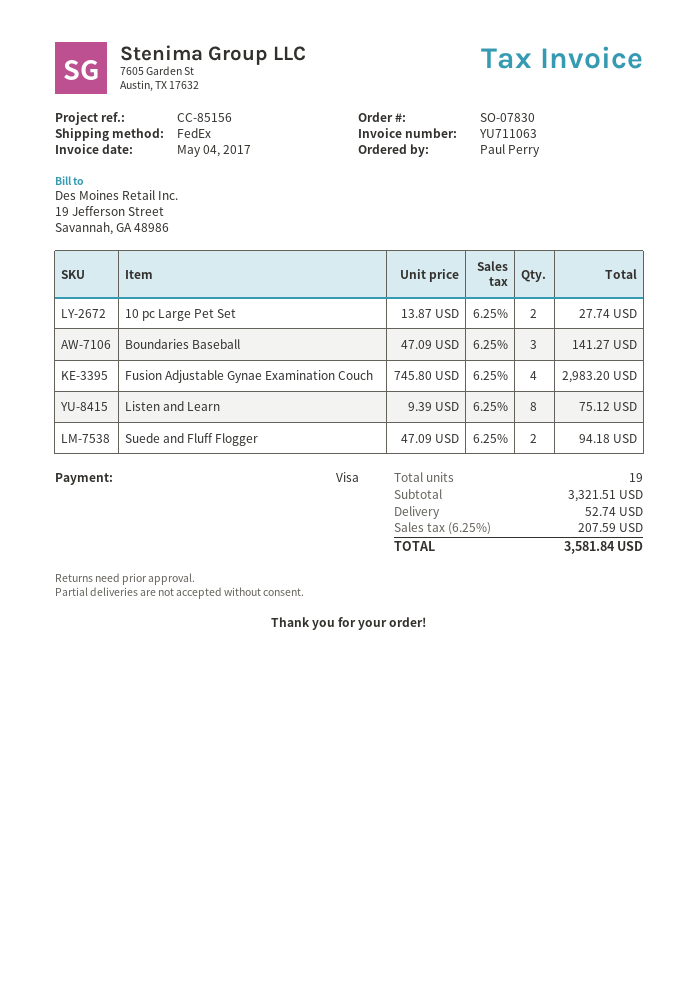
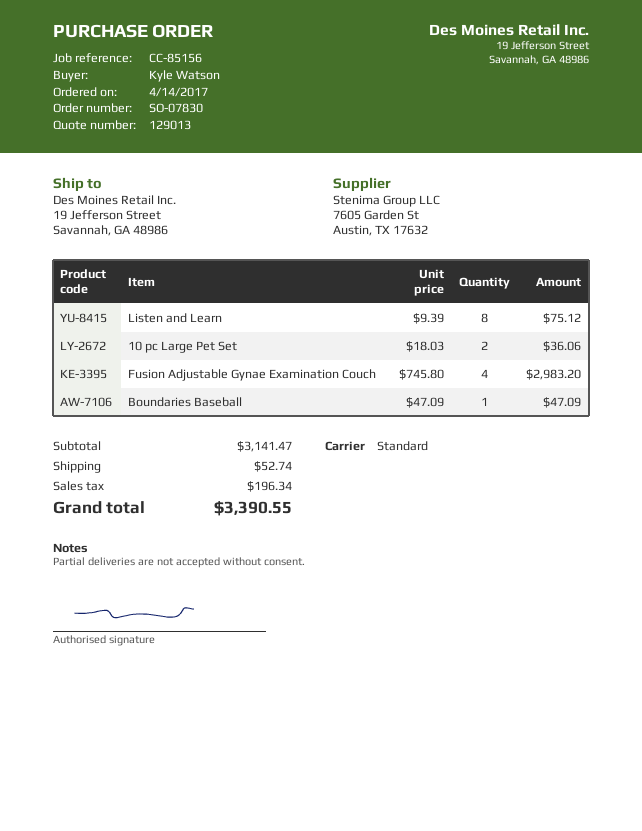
ordered by: Paul Perry -> Kyle Watson
shipping method: FedEx -> standard
10 pc Large Pet Set: 2 x 13.87 = 27.74 -> 2 x 18.03 = 36.06
Boundaries Baseball: 3 x 47.09 = 141.27 -> 1 x 47.09 = 47.09
Suede and Fluff Flogger: 2 x 47.09 = 94.18 -> none
subtotal: 3321.51 -> 3141.47
tax: 207.59 -> 196.34
total: 3581.84 -> 3390.55

